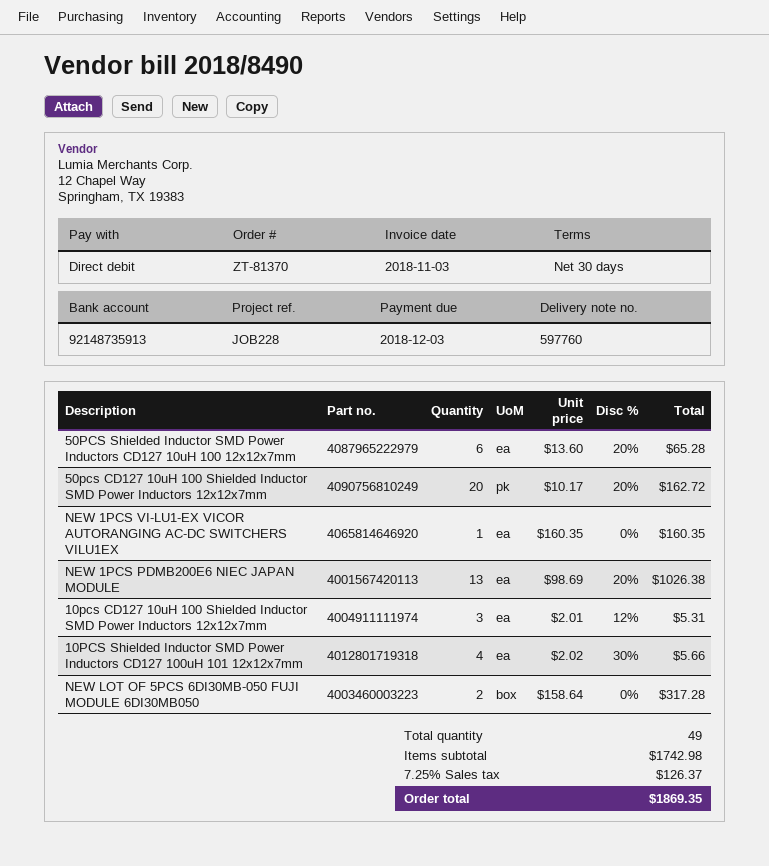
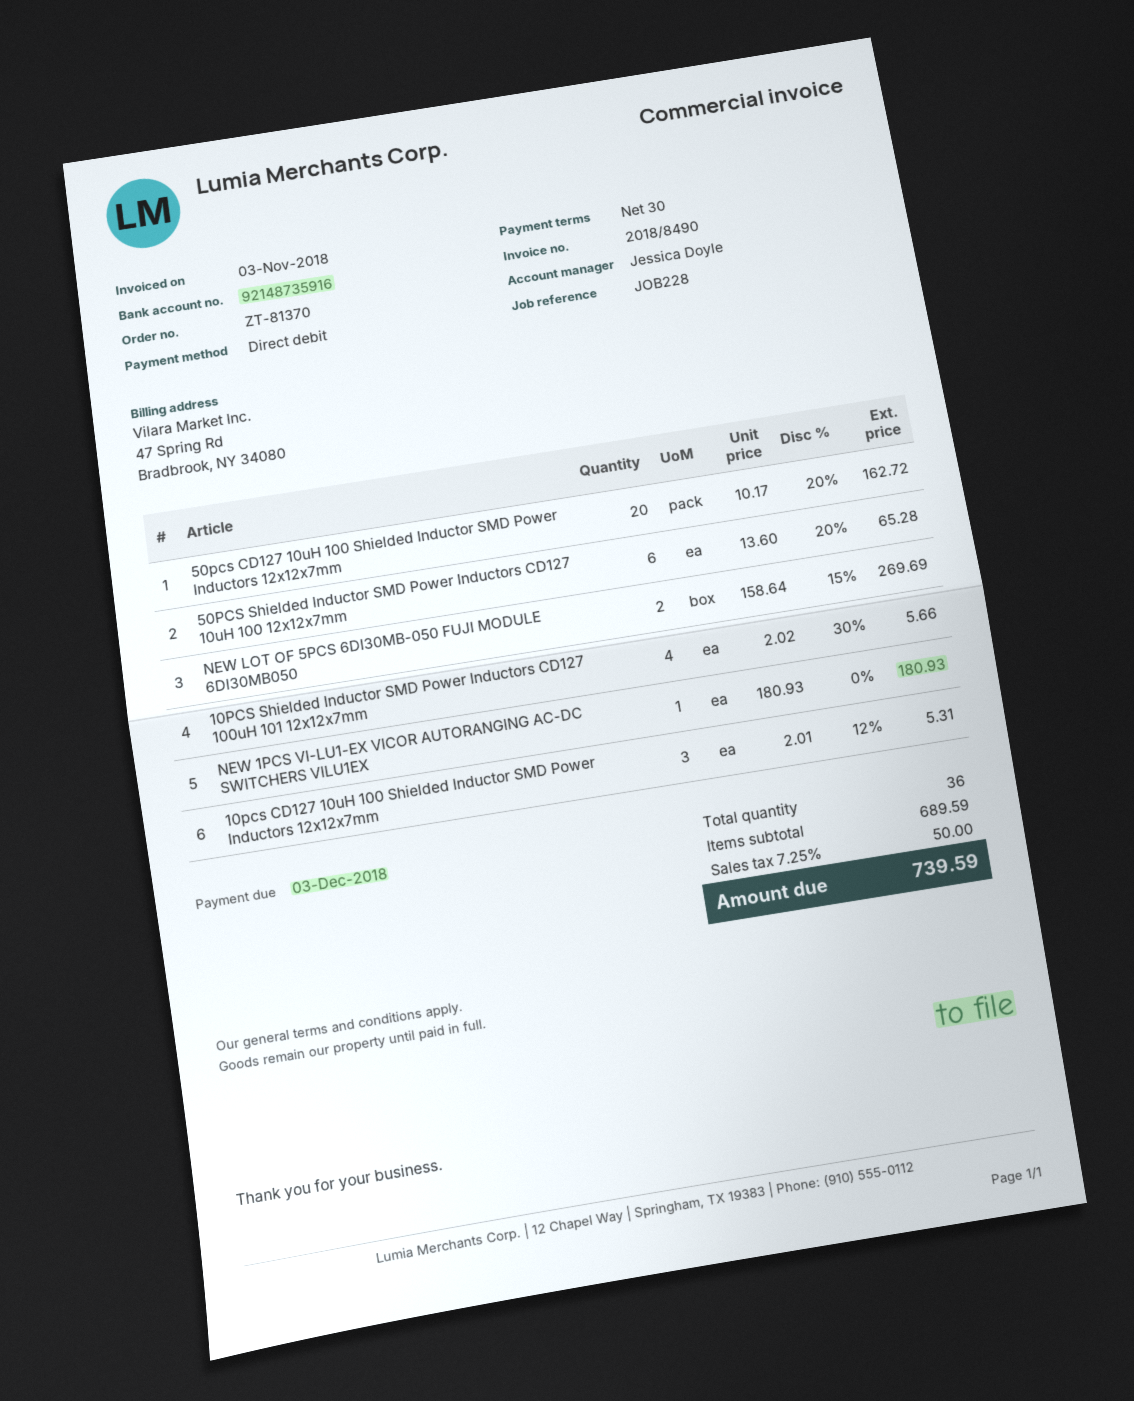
bank account: 92148735913 -> 92148735916
NEW 1PCS VI-LU1-EX VICOR AUTORANGING AC-DC SWITCHERS VILU1EX: 1 x 160.35 = 160.35 -> 1 x 180.93 = 180.93
NEW 1PCS PDMB200E6 NIEC JAPAN MODULE: 13 x 98.69 - 20% = 1026.38 -> none
NEW LOT OF 5PCS 6DI30MB-050 FUJI MODULE 6DI30MB050: 2 x 158.64 = 317.28 -> 2 x 158.64 - 15% = 269.69
total quantity: 49 -> 36
subtotal: 1742.98 -> 689.59
tax: 7.25% = 126.37 -> 7.25% = 50.00
total: 1869.35 -> 739.59

